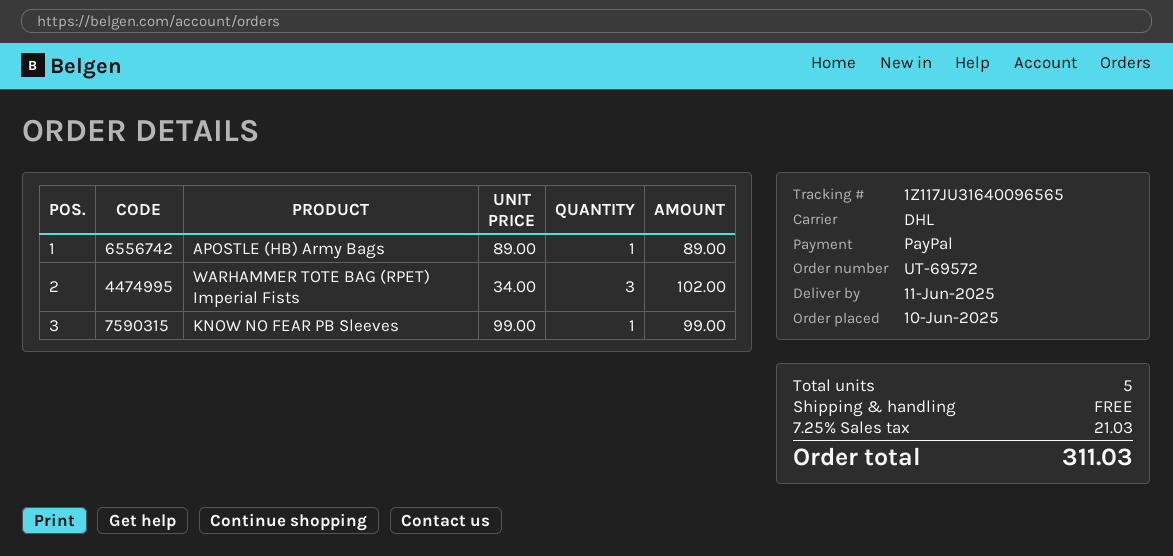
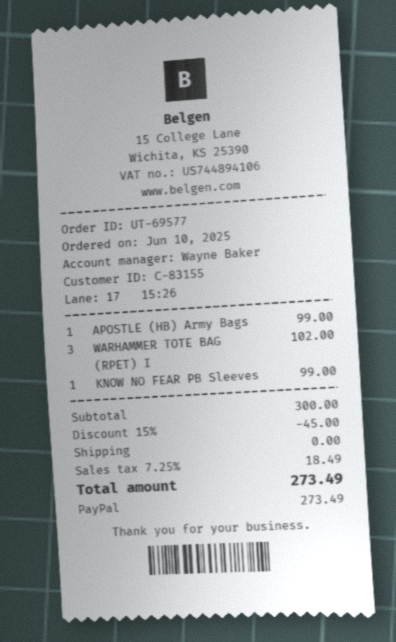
order number: UT-69572 -> UT-69577
APOSTLE (HB) Army Bags: 1 for 89.00 -> 1 for 99.00
discount: none -> 15% = 45.00
tax: 7.25% = 21.03 -> 7.25% = 18.49
total: 311.03 -> 273.49

